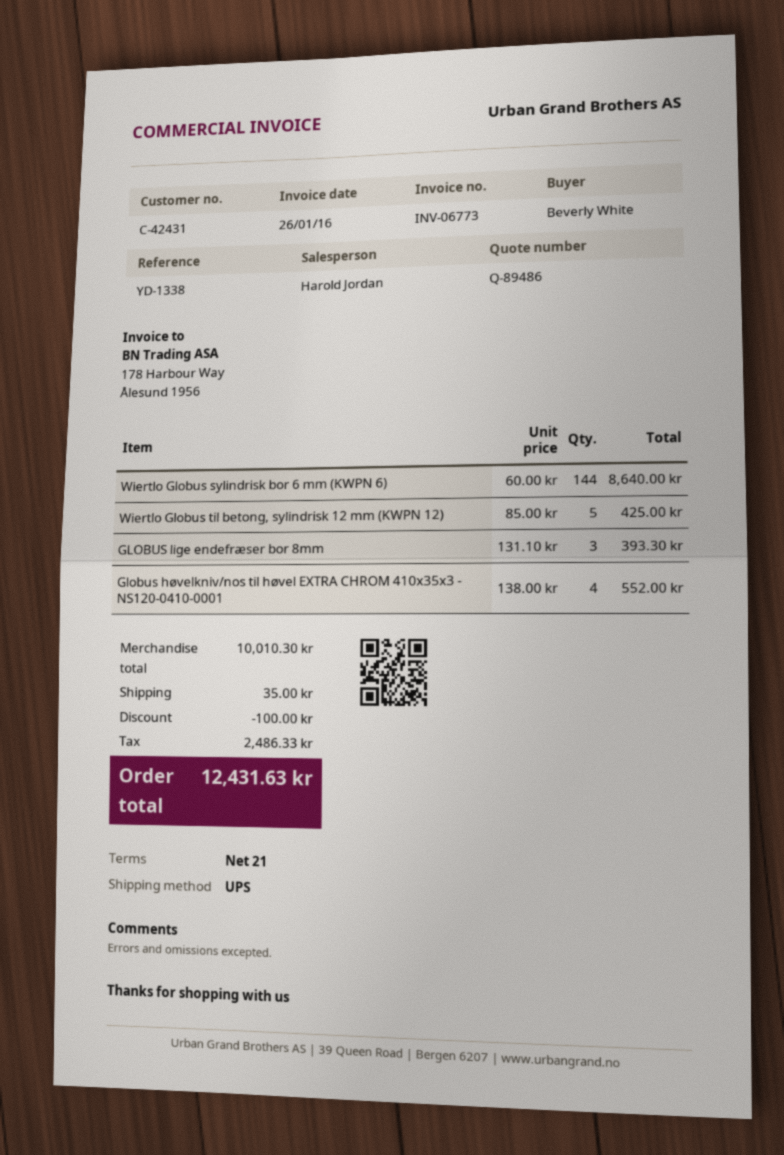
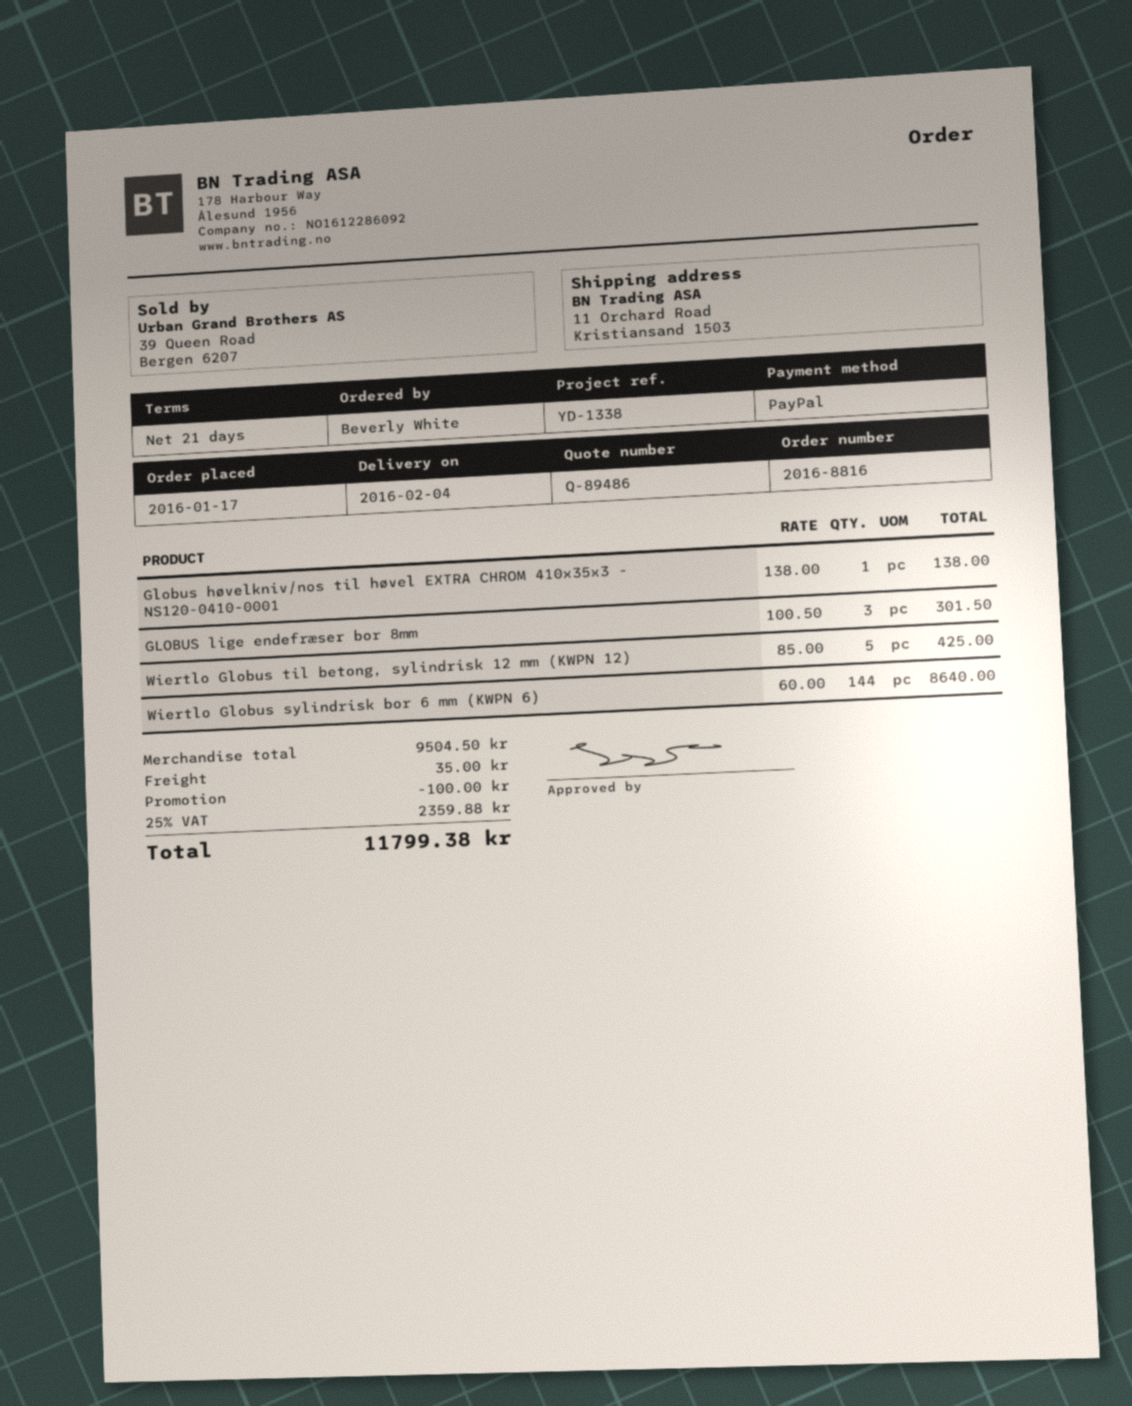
GLOBUS lige endefræser bor 8mm: 3 x 131.10 = 393.30 -> 3 x 100.50 = 301.50
Globus høvelkniv/nos til høvel EXTRA CHROM 410x35x3 - NS120-0410-0001: 4 x 138.00 = 552.00 -> 1 x 138.00 = 138.00
subtotal: 10010.30 -> 9504.50
tax: 2486.33 -> 2359.88
total: 12431.63 -> 11799.38

